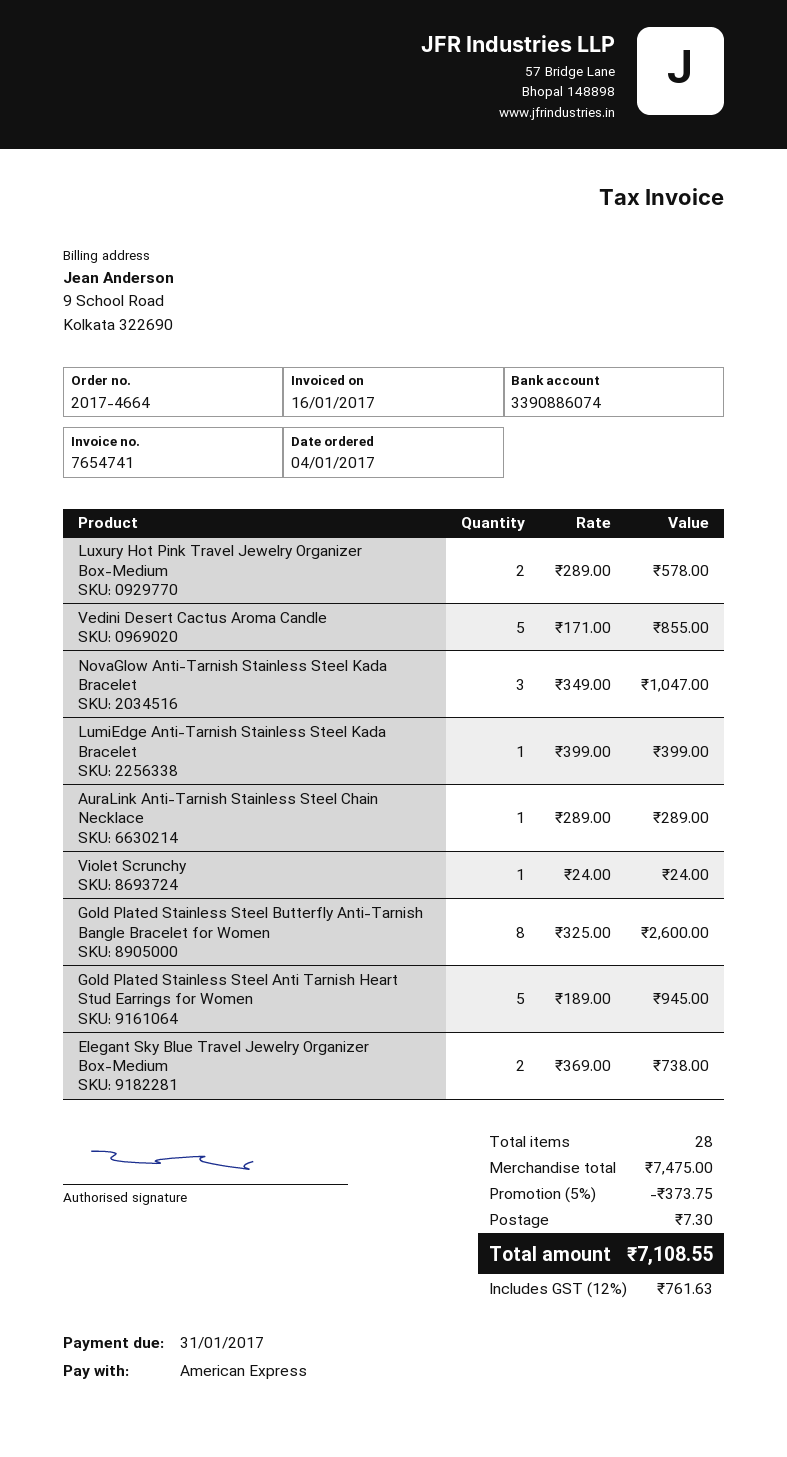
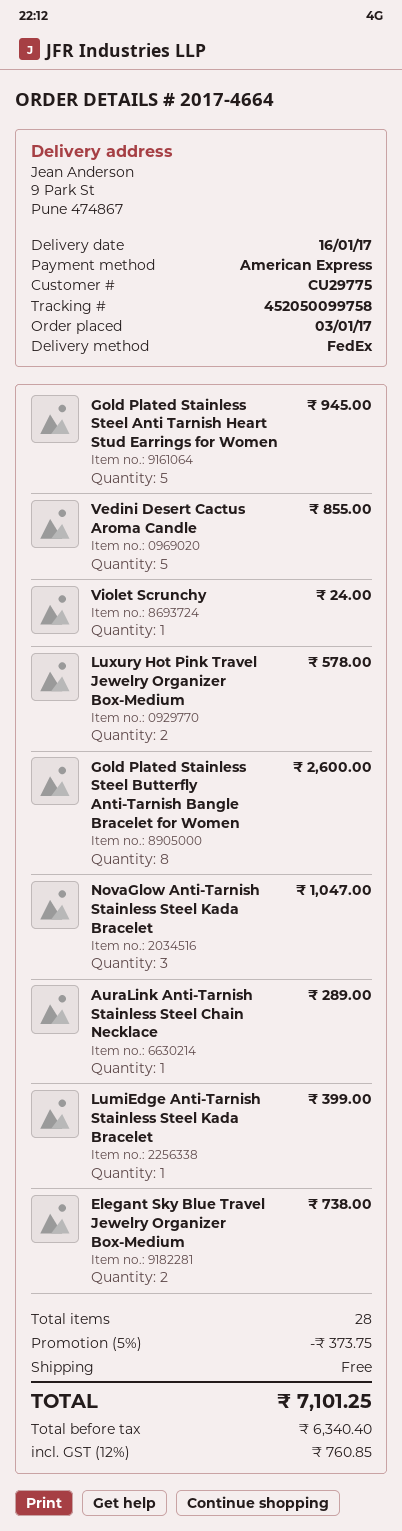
order date: 2017-01-04 -> 2017-01-03
shipping: 7.30 -> 0.00
tax: 12% = 761.63 -> 12% = 760.85
total: 7108.55 -> 7101.25

